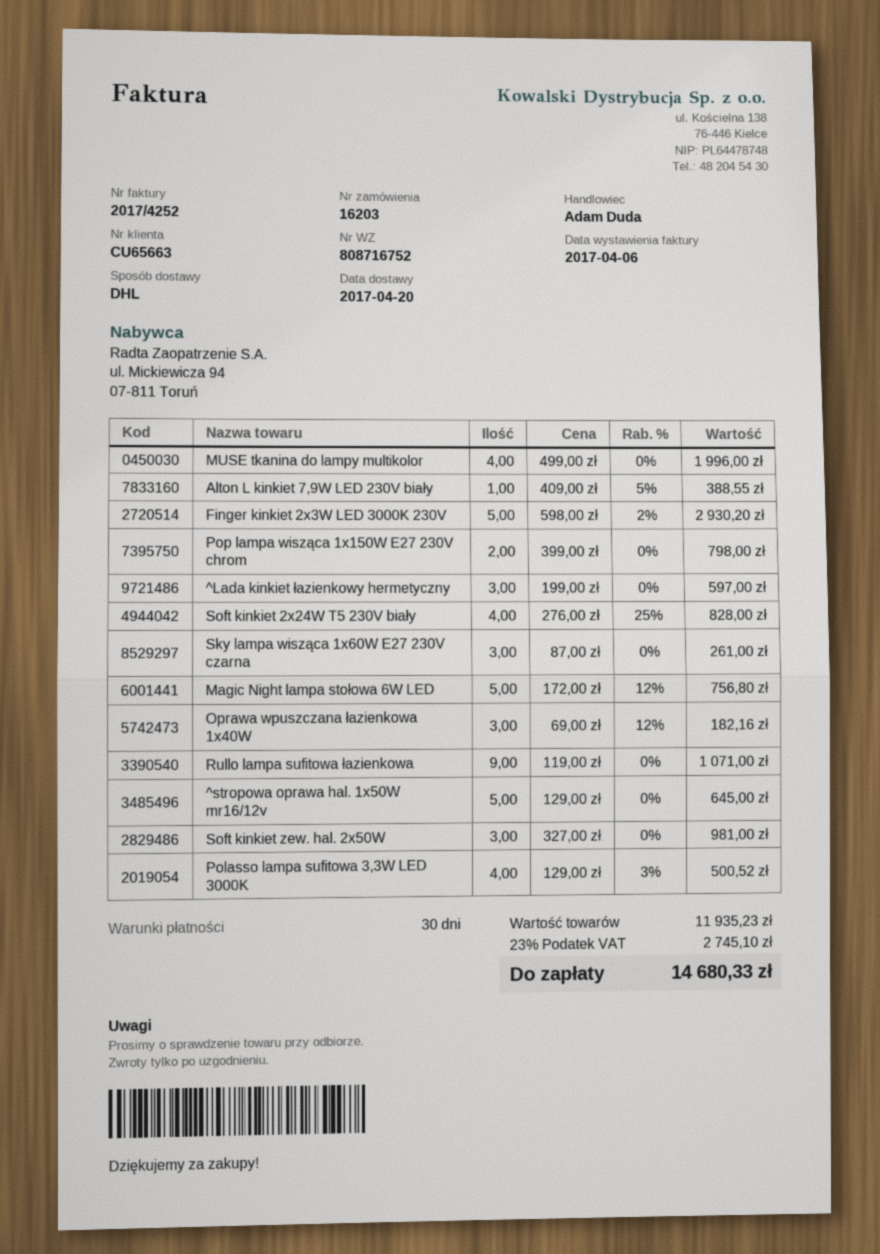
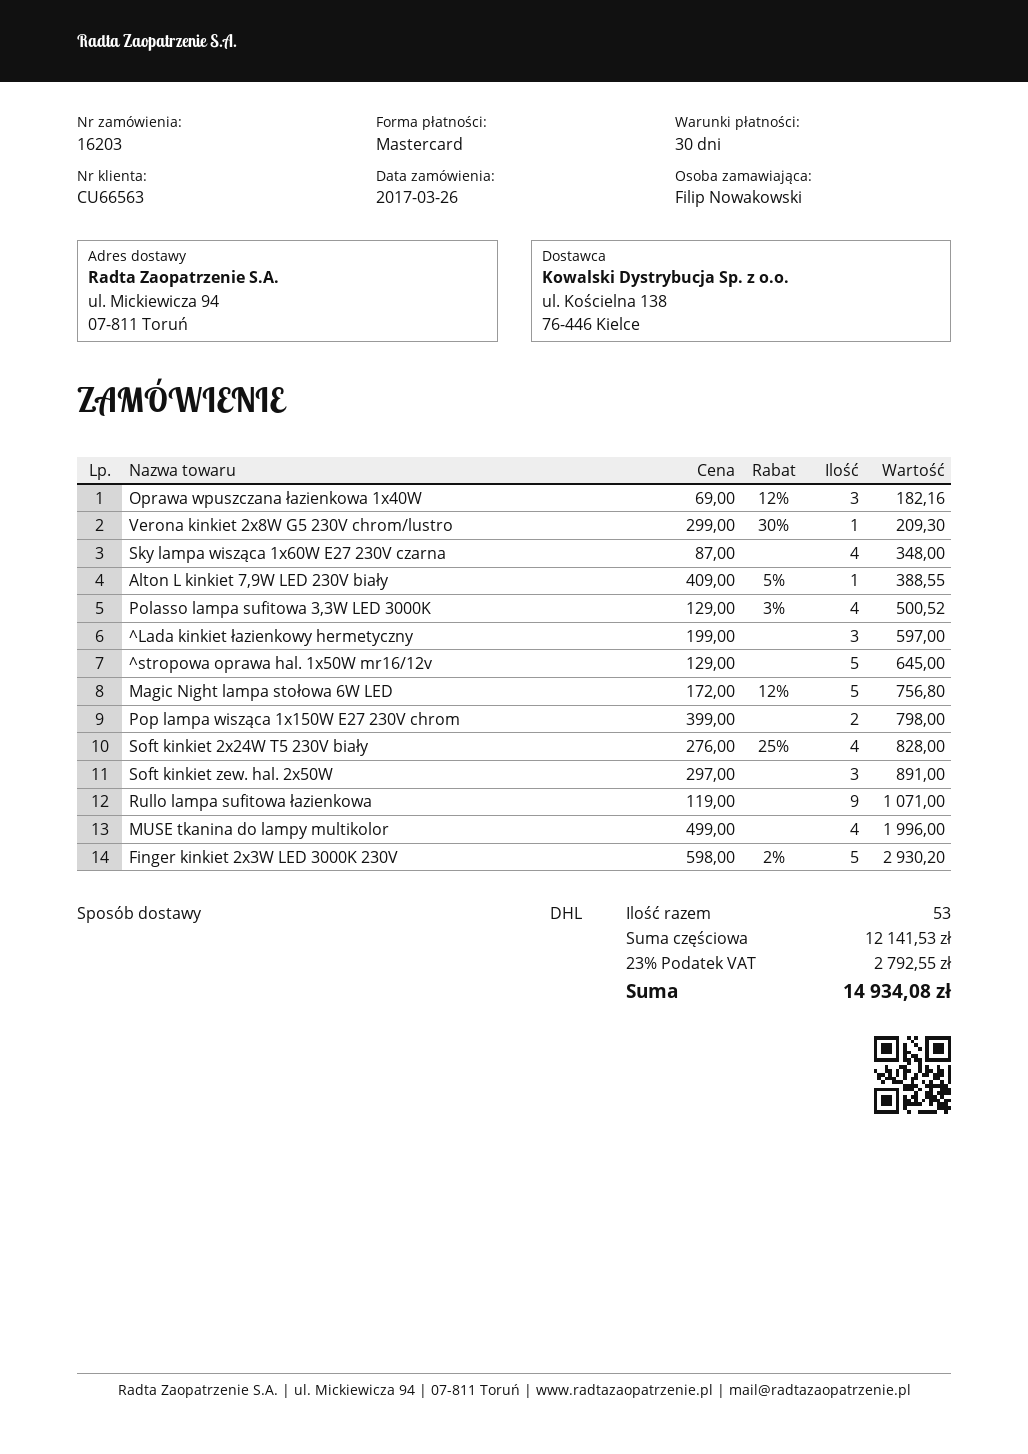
customer number: CU65663 -> CU66563
Sky lampa wisząca 1x60W E27 230V czarna: 3 x 87.00 = 261.00 -> 4 x 87.00 = 348.00
Soft kinkiet zew. hal. 2x50W: 3 x 327.00 = 981.00 -> 3 x 297.00 = 891.00
Verona kinkiet 2x8W G5 230V chrom/lustro: none -> 1 x 299.00 - 30% = 209.30
subtotal: 11935.23 -> 12141.53
tax: 23% = 2745.10 -> 23% = 2792.55
total: 14680.33 -> 14934.08

